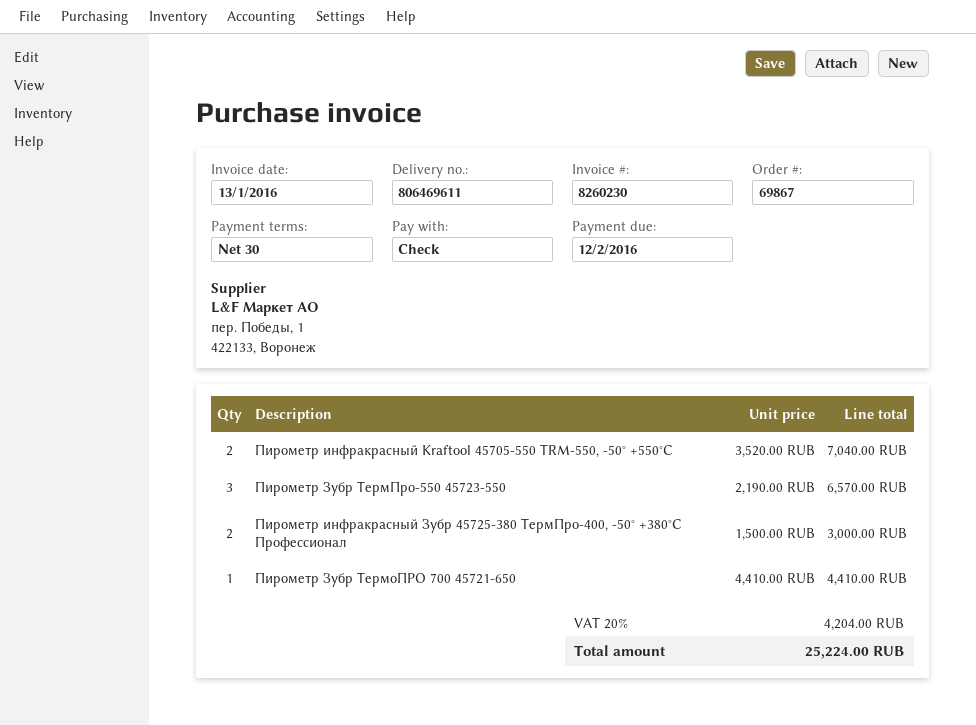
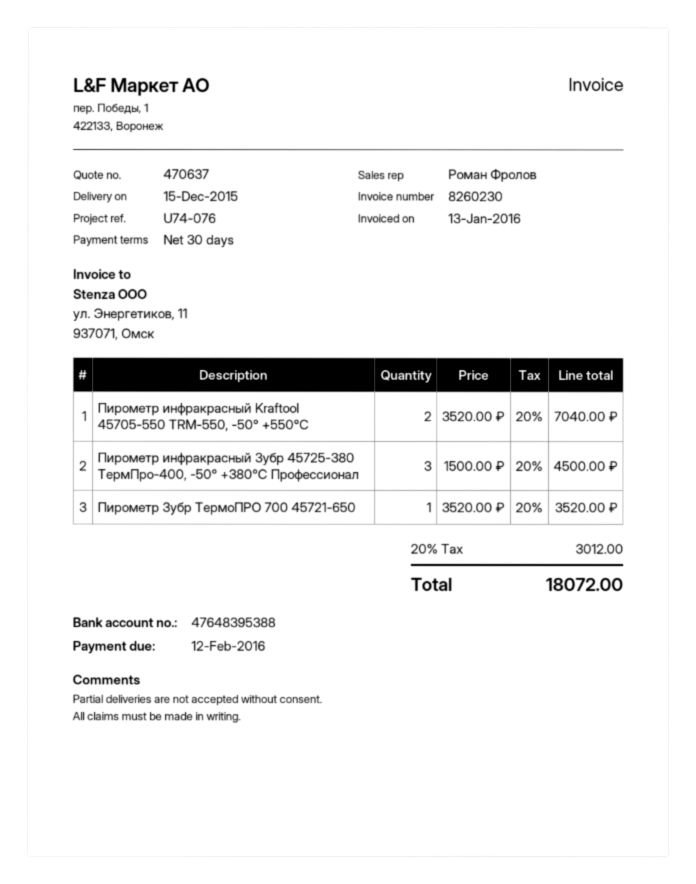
Пирометр Зубр ТермПро-550 45723-550: 3 x 2190.00 = 6570.00 -> none
Пирометр инфракрасный Зубр 45725-380 ТермПро-400, -50° +380°С Профессионал: 2 x 1500.00 = 3000.00 -> 3 x 1500.00 = 4500.00
Пирометр Зубр ТермоПРО 700 45721-650: 1 x 4410.00 = 4410.00 -> 1 x 3520.00 = 3520.00
tax: 20% = 4204.00 -> 20% = 3012.00
total: 25224.00 -> 18072.00

